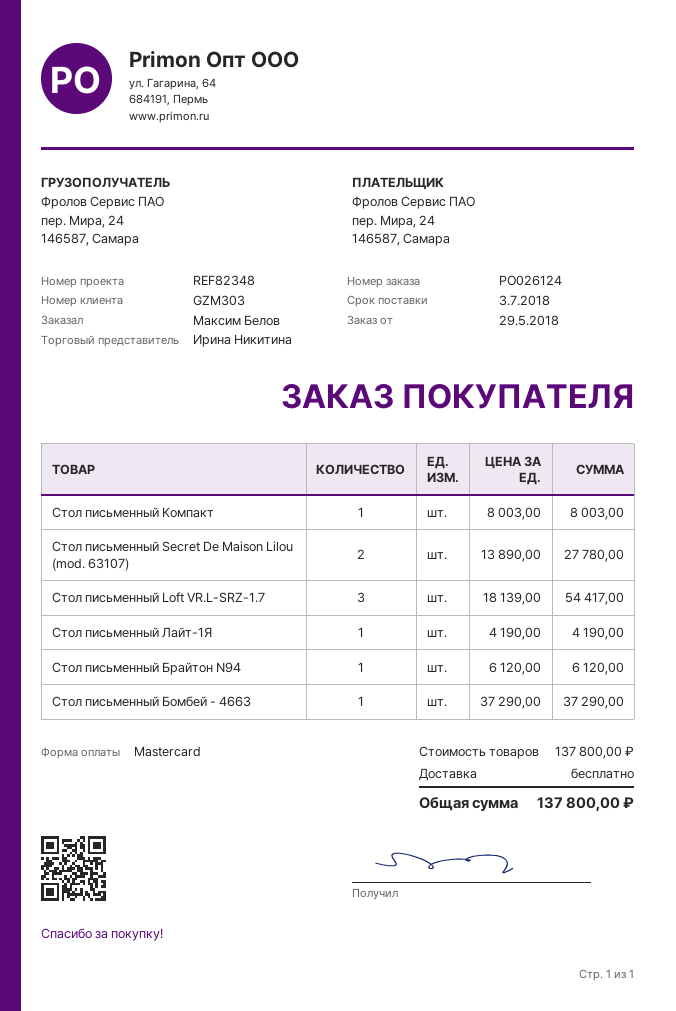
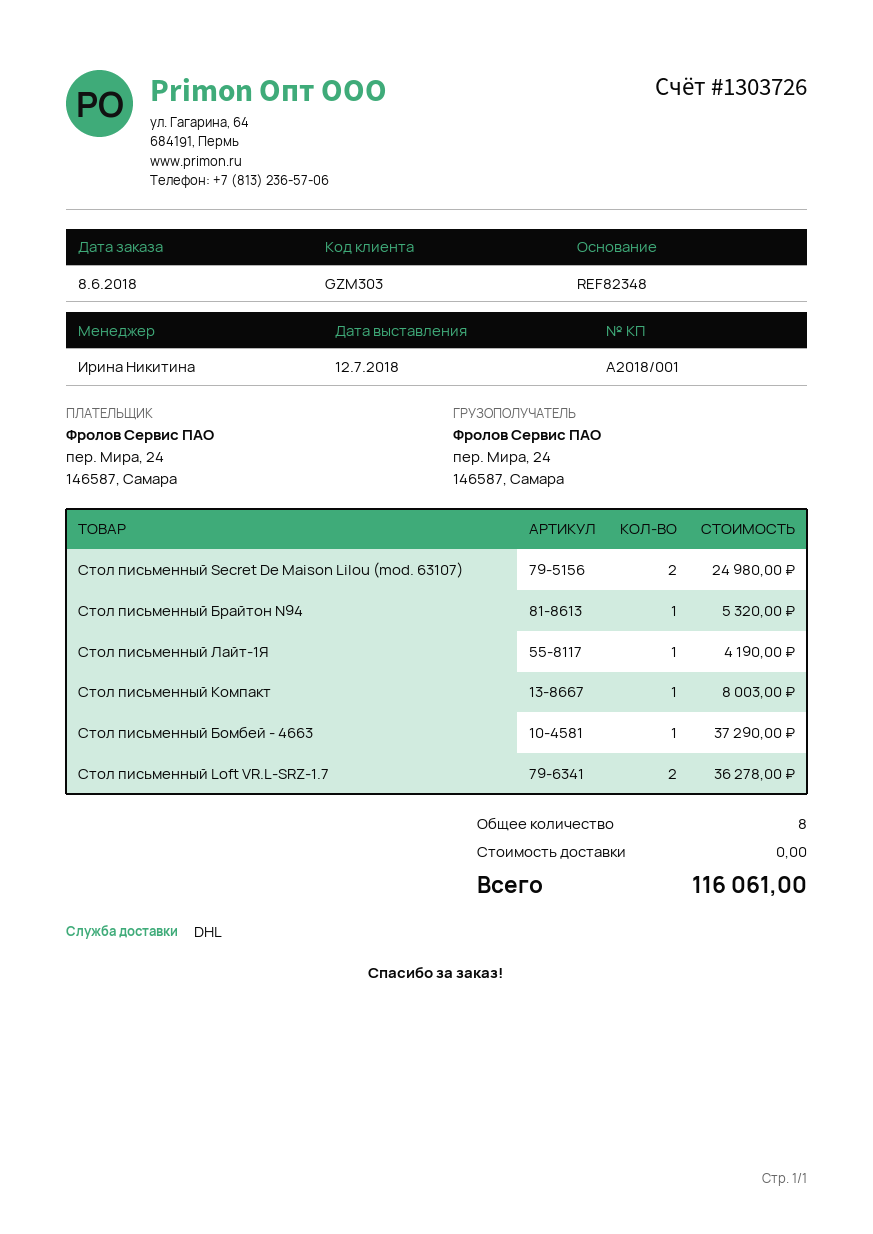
order date: 2018-05-29 -> 2018-06-08
Стол письменный Secret De Maison Lilou (mod. 63107): 2 for 27780.00 -> 2 for 24980.00
Стол письменный Loft VR.L-SRZ-1.7: 3 for 54417.00 -> 2 for 36278.00
Стол письменный Брайтон N94: 1 for 6120.00 -> 1 for 5320.00
total: 137800.00 -> 116061.00

